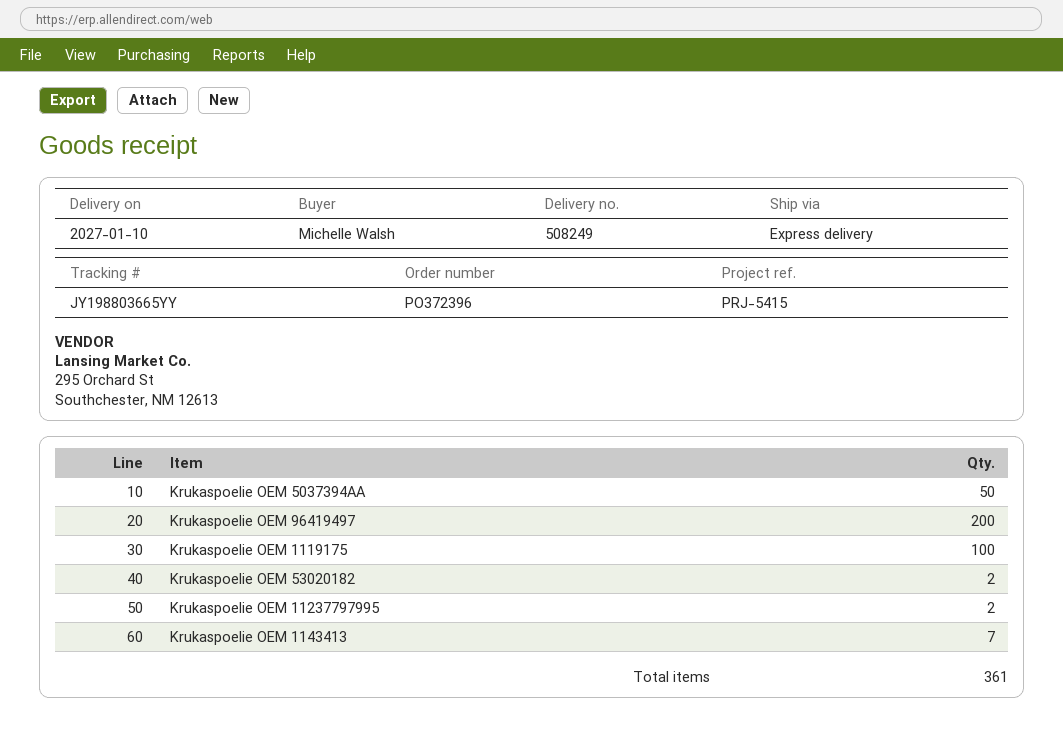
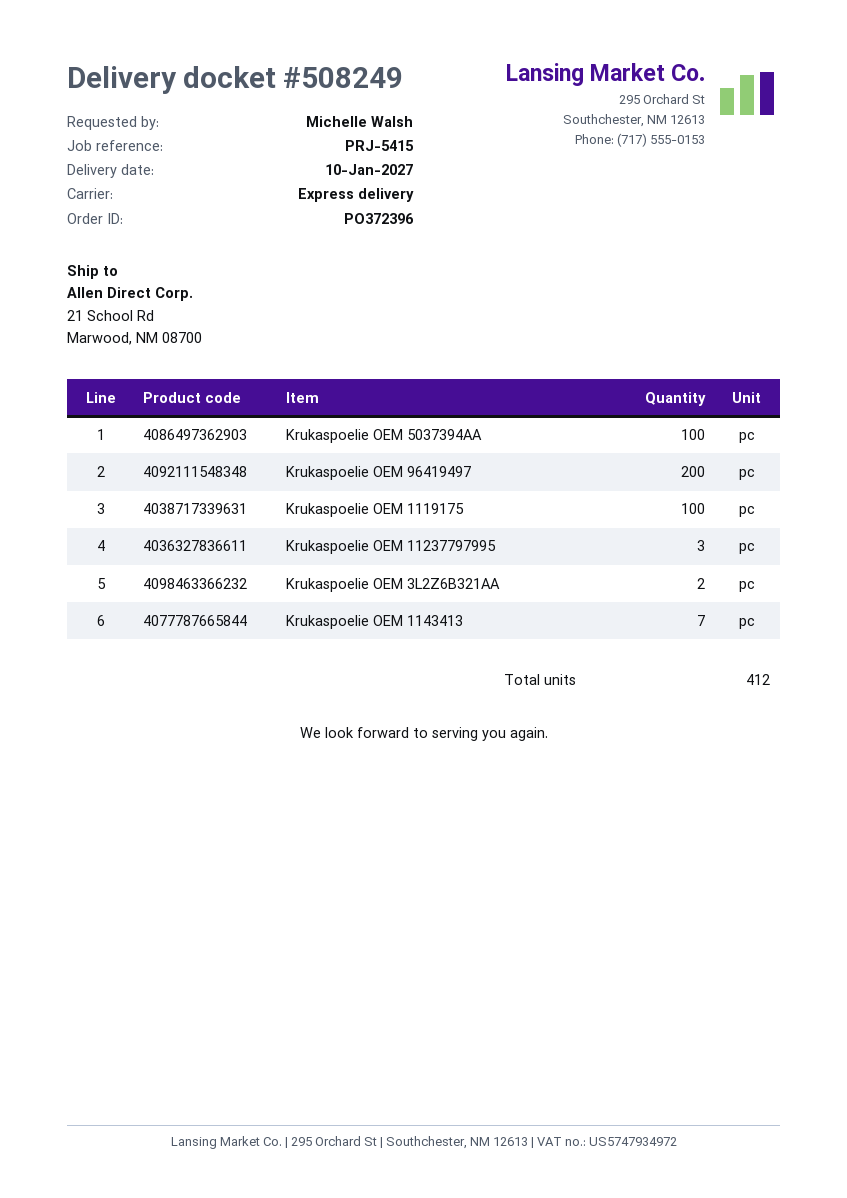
Krukaspoelie OEM 5037394AA: 50 -> 100
Krukaspoelie OEM 53020182: 2 -> none
Krukaspoelie OEM 11237797995: 2 -> 3
Krukaspoelie OEM 3L2Z6B321AA: none -> 2
total quantity: 361 -> 412

